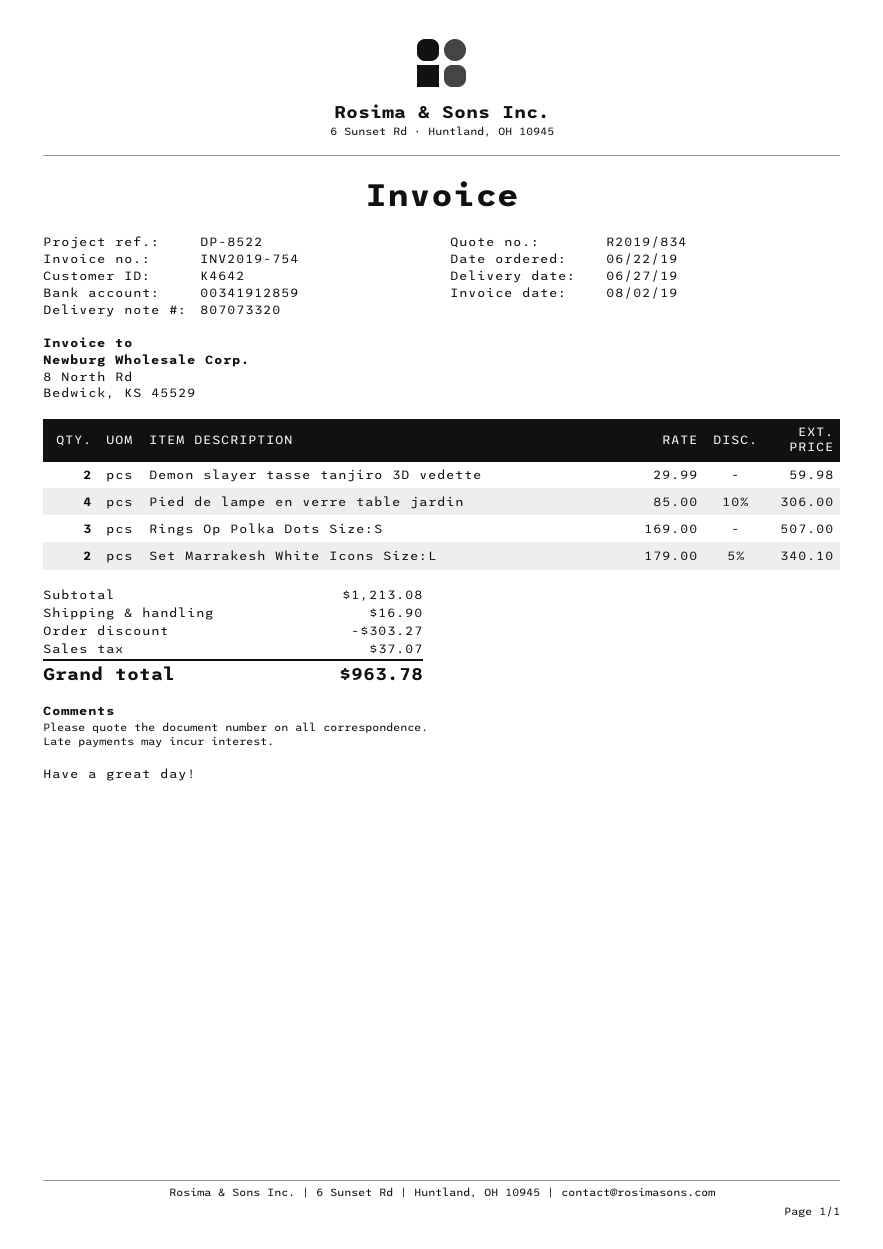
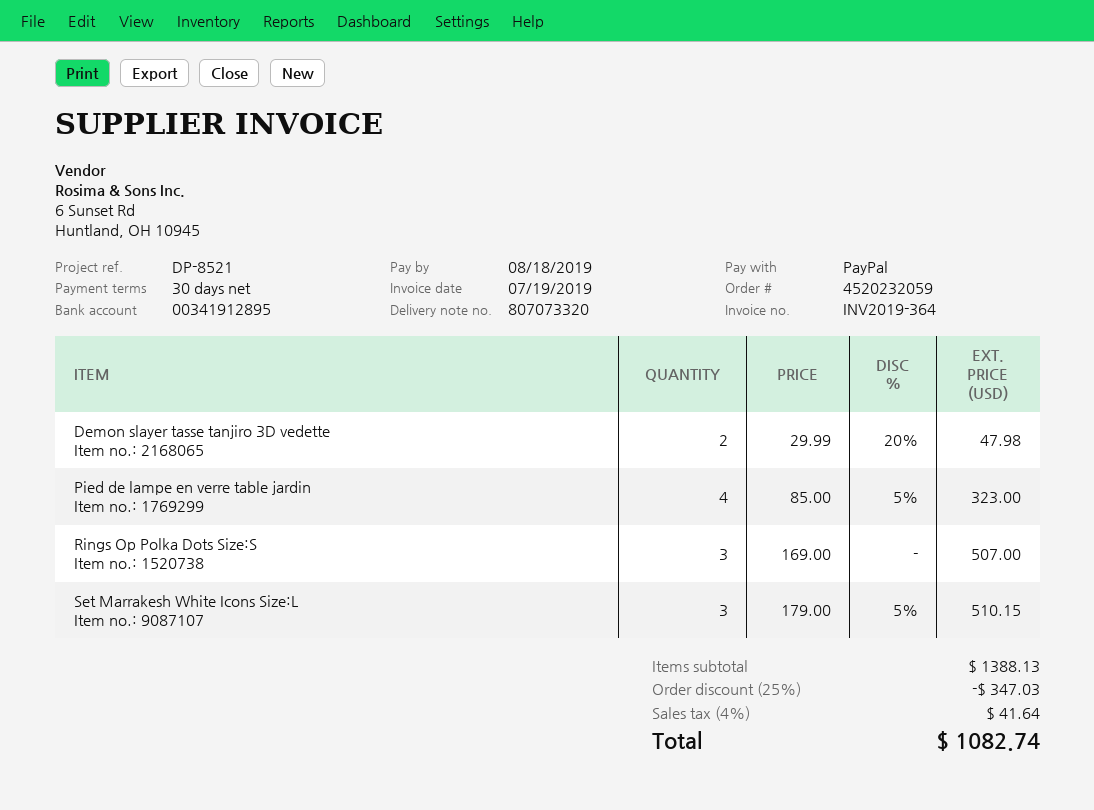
invoice number: INV2019-754 -> INV2019-364
invoice date: 2019-08-02 -> 2019-07-19
reference: DP-8522 -> DP-8521
bank account: 00341912859 -> 00341912895
Demon slayer tasse tanjiro 3D vedette: 2 x 29.99 = 59.98 -> 2 x 29.99 - 20% = 47.98
Pied de lampe en verre table jardin: 4 x 85.00 - 10% = 306.00 -> 4 x 85.00 - 5% = 323.00
Set Marrakesh White Icons Size:L: 2 x 179.00 - 5% = 340.10 -> 3 x 179.00 - 5% = 510.15
subtotal: 1213.08 -> 1388.13
discount: 303.27 -> 347.03
shipping: 16.90 -> none
tax: 37.07 -> 41.64
total: 963.78 -> 1082.74

